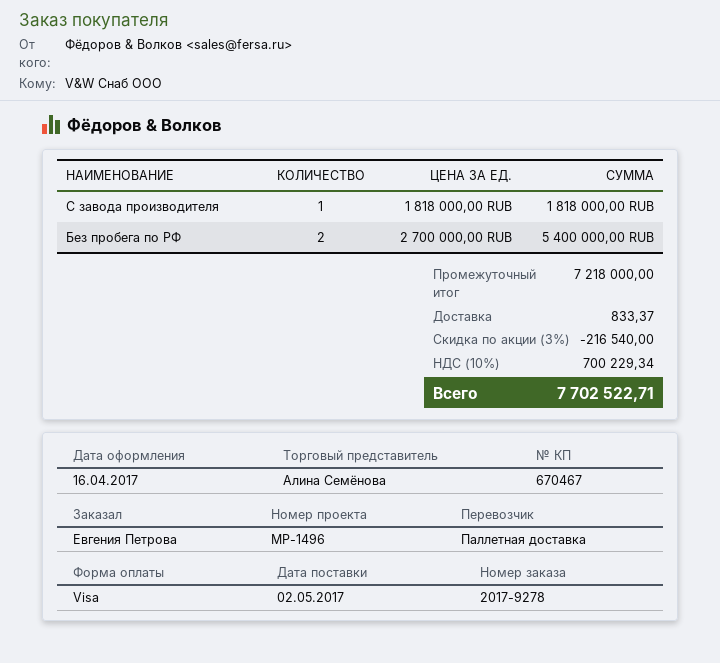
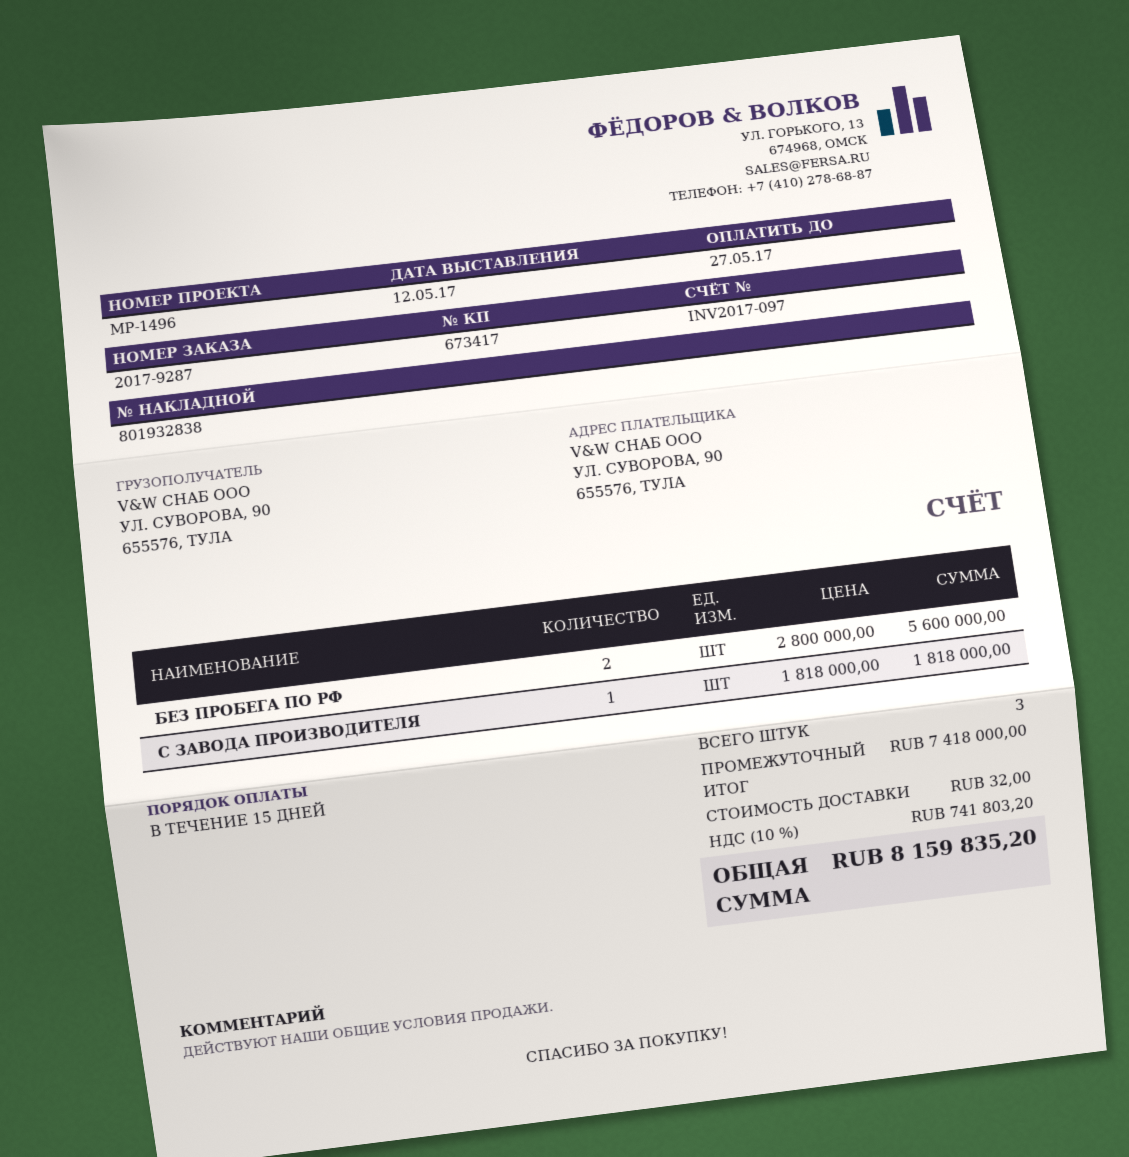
quote number: 670467 -> 673417
order number: 2017-9278 -> 2017-9287
Без пробега по РФ: 2 x 2700000.00 = 5400000.00 -> 2 x 2800000.00 = 5600000.00
subtotal: 7218000.00 -> 7418000.00
discount: 3% = 216540.00 -> none
shipping: 833.37 -> 32.00
tax: 10% = 700229.34 -> 10% = 741803.20
total: 7702522.71 -> 8159835.20

